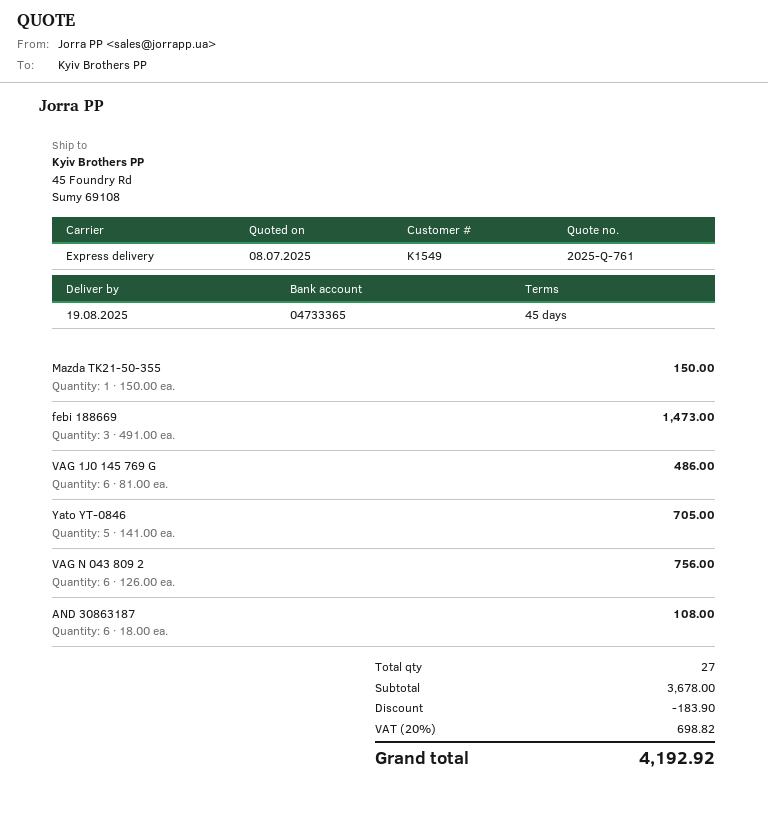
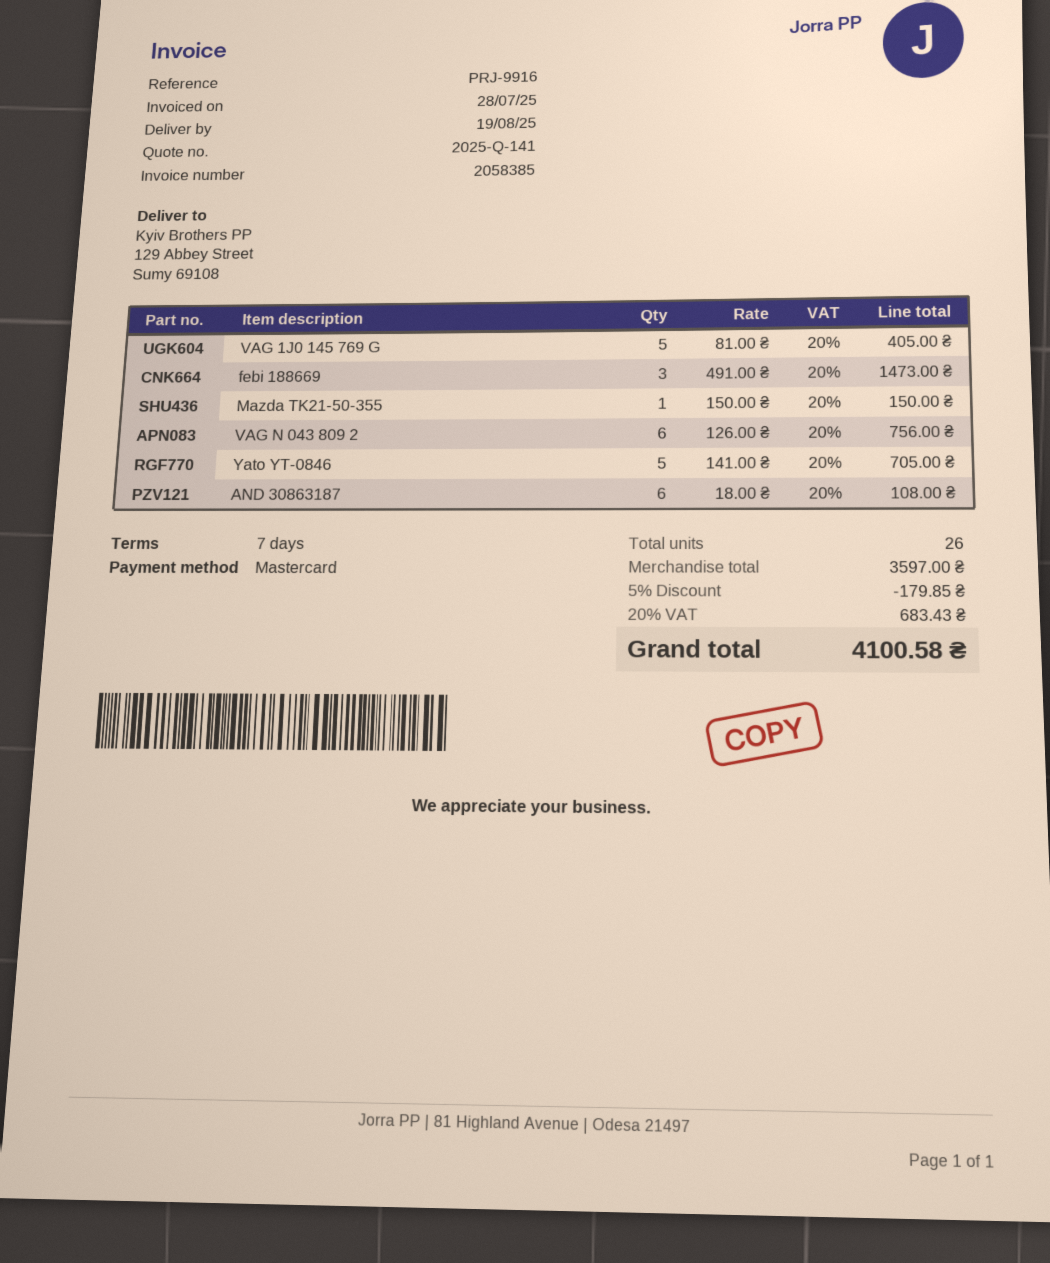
quote number: 2025-Q-761 -> 2025-Q-141
payment terms: 45 days -> 7 days
ship to: 45 Foundry Rd, Sumy 69108 -> 129 Abbey Street, Sumy 69108
VAG 1J0 145 769 G: 6 x 81.00 = 486.00 -> 5 x 81.00 = 405.00
total quantity: 27 -> 26
subtotal: 3678.00 -> 3597.00
discount: 183.90 -> 179.85
tax: 20% = 698.82 -> 20% = 683.43
total: 4192.92 -> 4100.58

